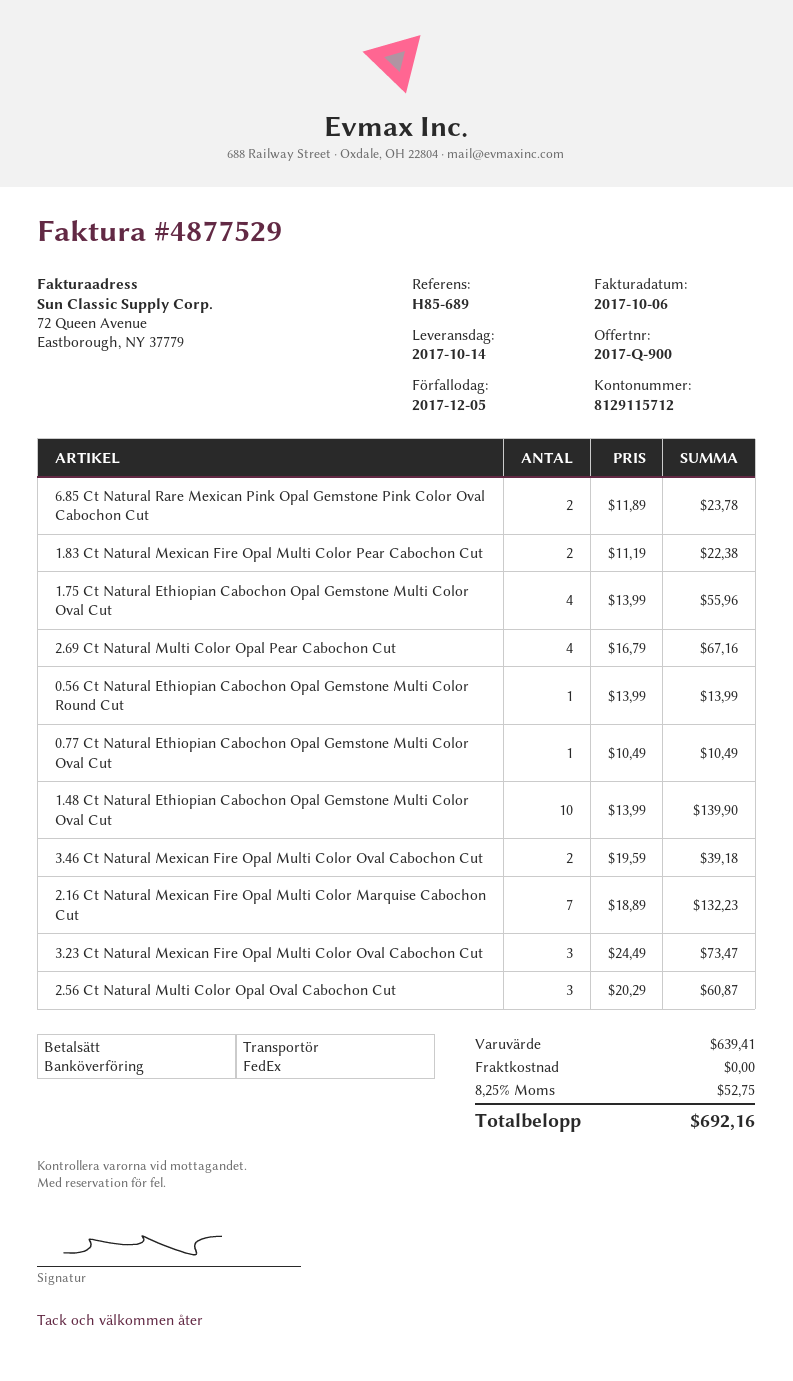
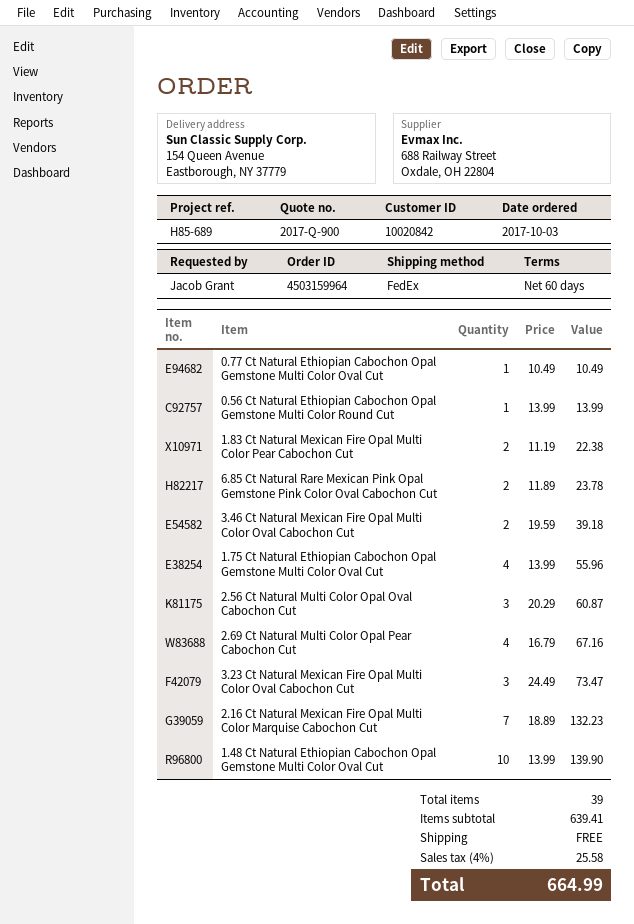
tax: 8.25% = 52.75 -> 4% = 25.58
total: 692.16 -> 664.99

